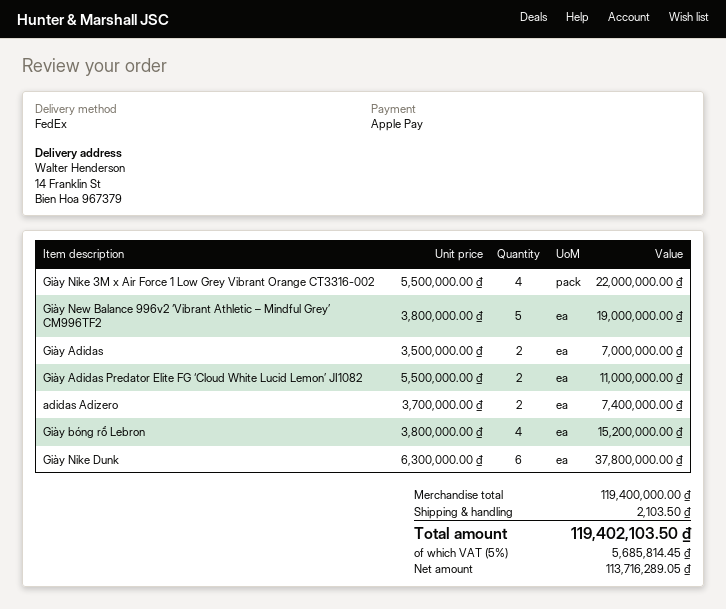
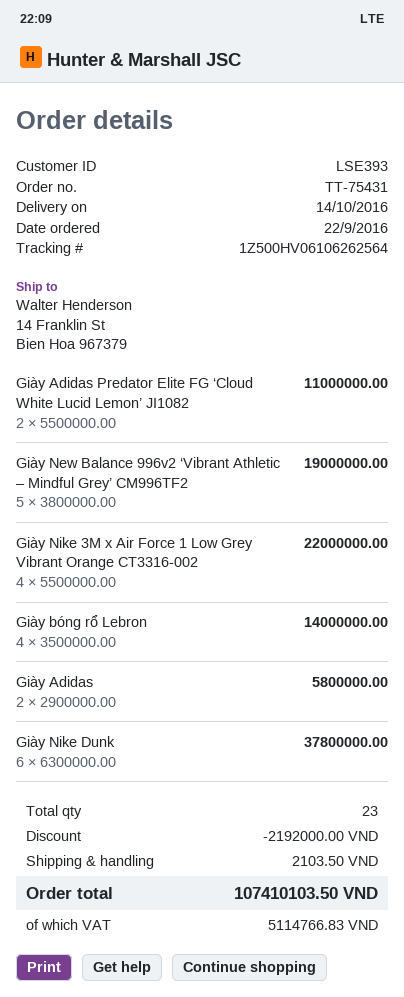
Giày Adidas: 2 x 3500000.00 = 7000000.00 -> 2 x 2900000.00 = 5800000.00
adidas Adizero: 2 x 3700000.00 = 7400000.00 -> none
Giày bóng rổ Lebron: 4 x 3800000.00 = 15200000.00 -> 4 x 3500000.00 = 14000000.00
discount: none -> 2192000.00
tax: 5685814.45 -> 5114766.83
total: 119402103.50 -> 107410103.50

